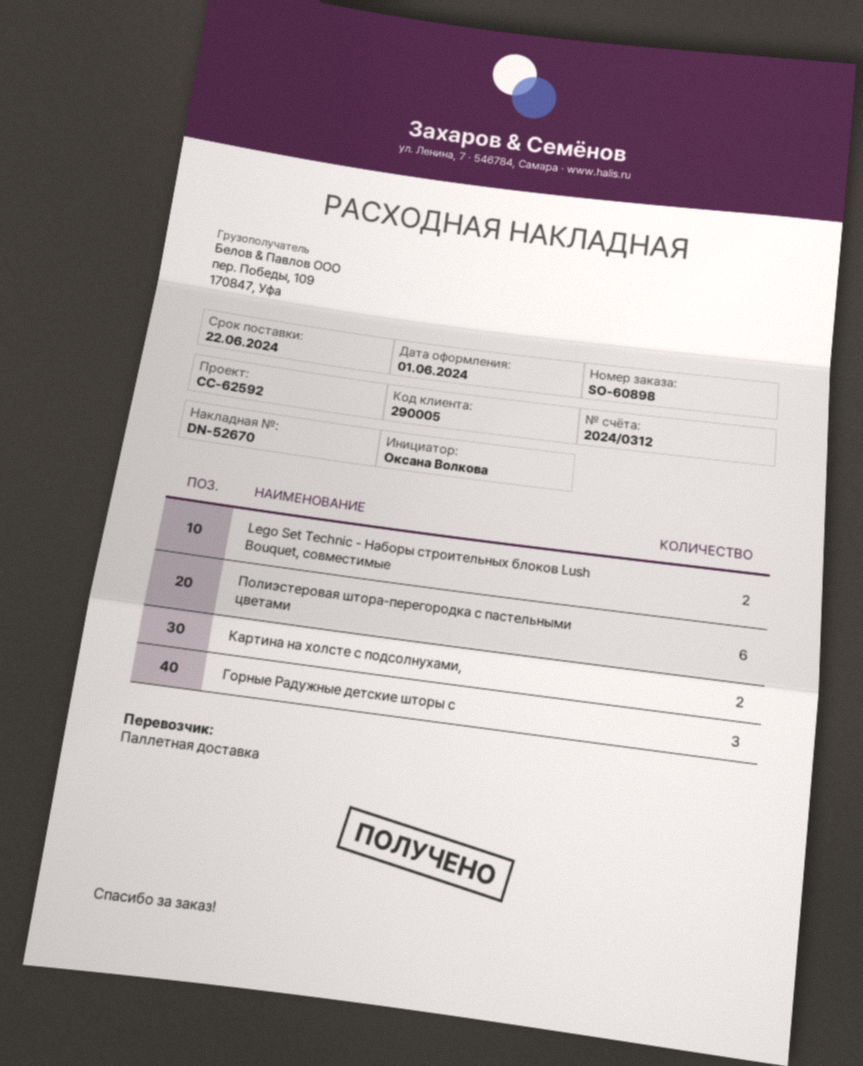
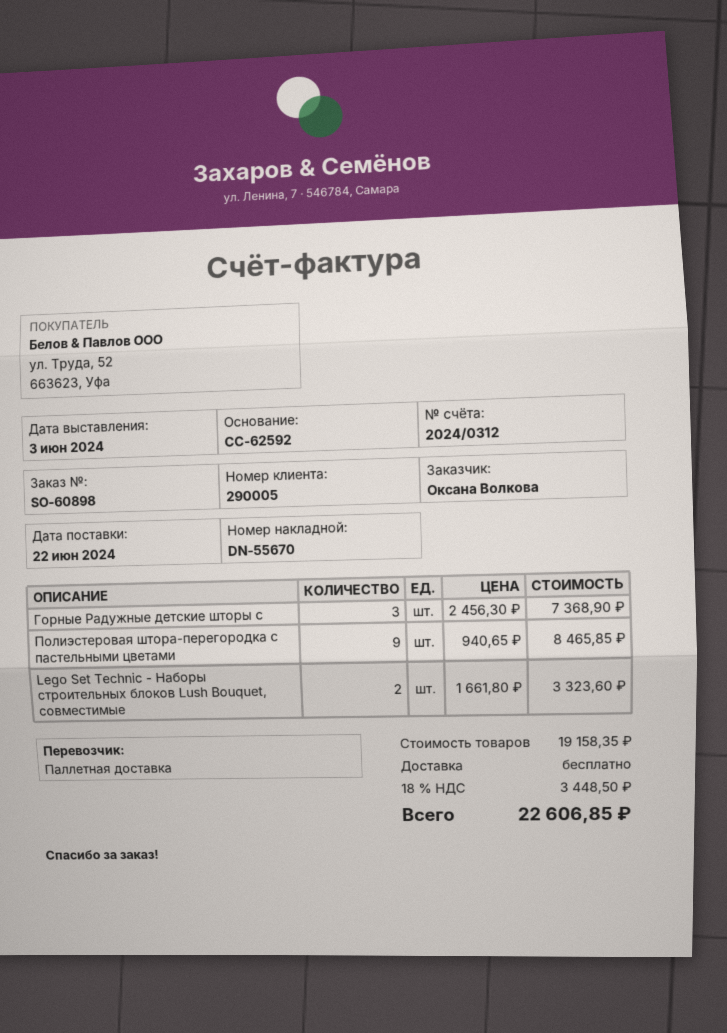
delivery note number: DN-52670 -> DN-55670
Полиэстеровая штора-перегородка с пастельными цветами: 6 -> 9
Картина на холсте с подсолнухами,: 2 -> none

